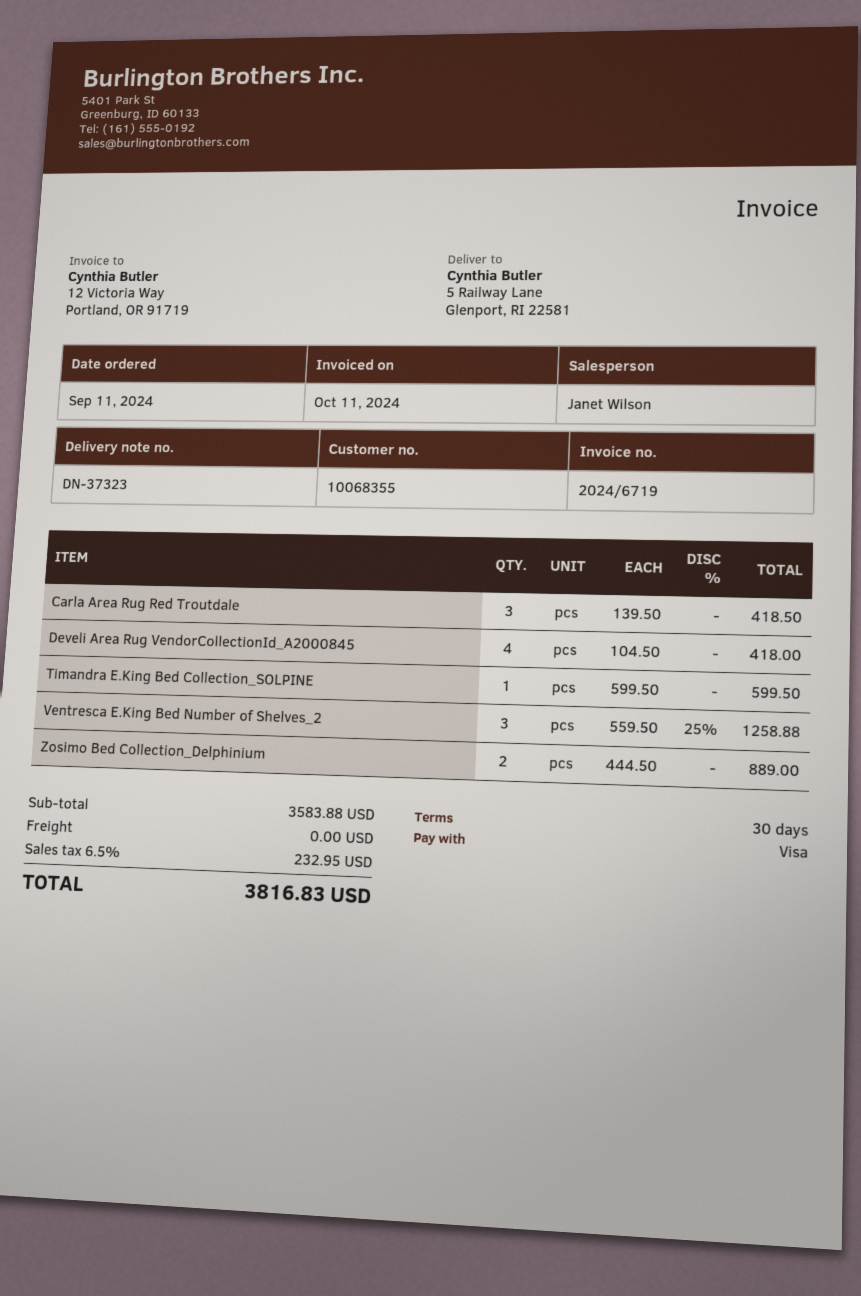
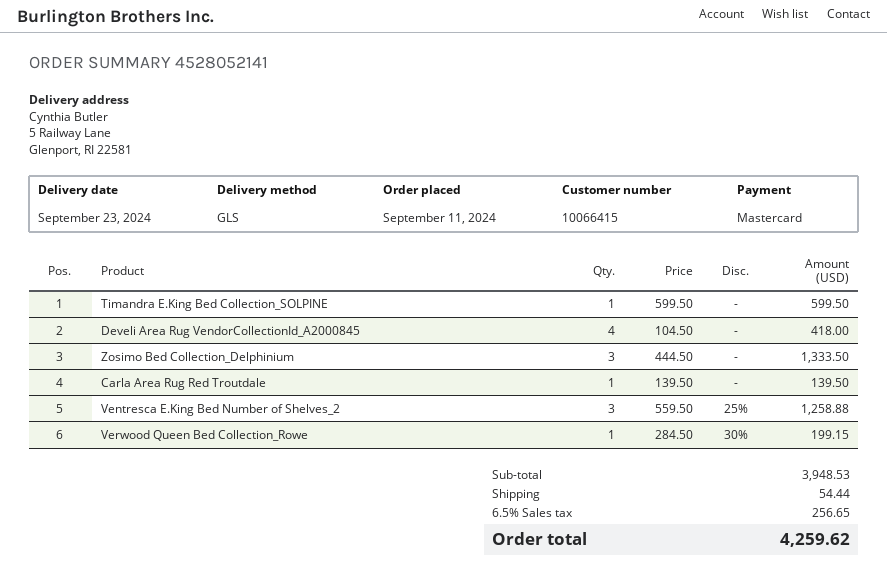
customer number: 10068355 -> 10066415
payment method: Visa -> Mastercard
Carla Area Rug Red Troutdale: 3 x 139.50 = 418.50 -> 1 x 139.50 = 139.50
Zosimo Bed Collection_Delphinium: 2 x 444.50 = 889.00 -> 3 x 444.50 = 1333.50
Verwood Queen Bed Collection_Rowe: none -> 1 x 284.50 - 30% = 199.15
subtotal: 3583.88 -> 3948.53
shipping: 0.00 -> 54.44
tax: 6.5% = 232.95 -> 6.5% = 256.65
total: 3816.83 -> 4259.62

